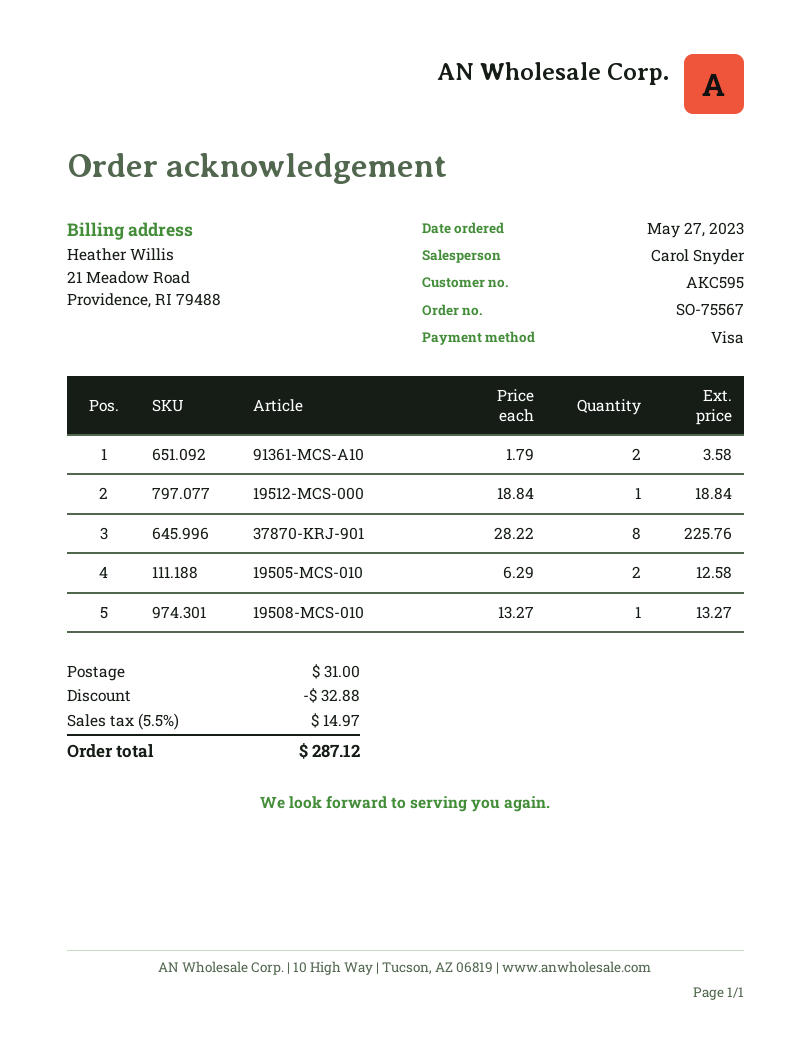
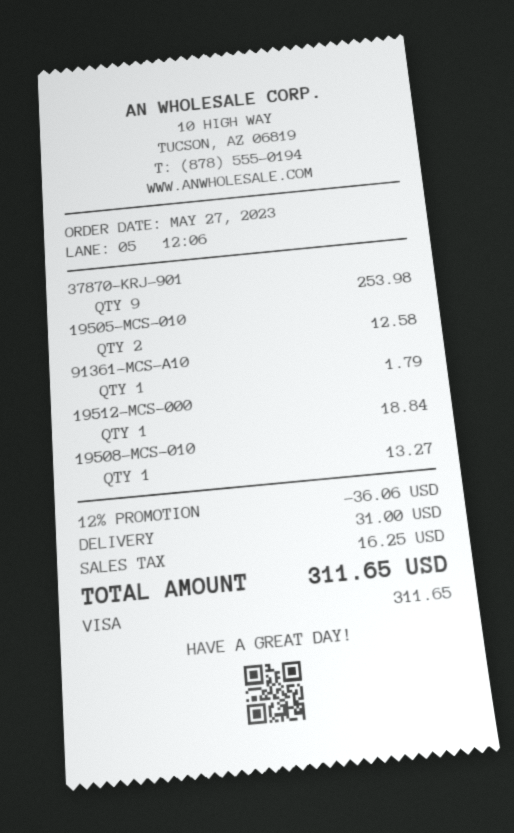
91361-MCS-A10: 2 for 3.58 -> 1 for 1.79
37870-KRJ-901: 8 for 225.76 -> 9 for 253.98
discount: 32.88 -> 36.06
tax: 14.97 -> 16.25
total: 287.12 -> 311.65

